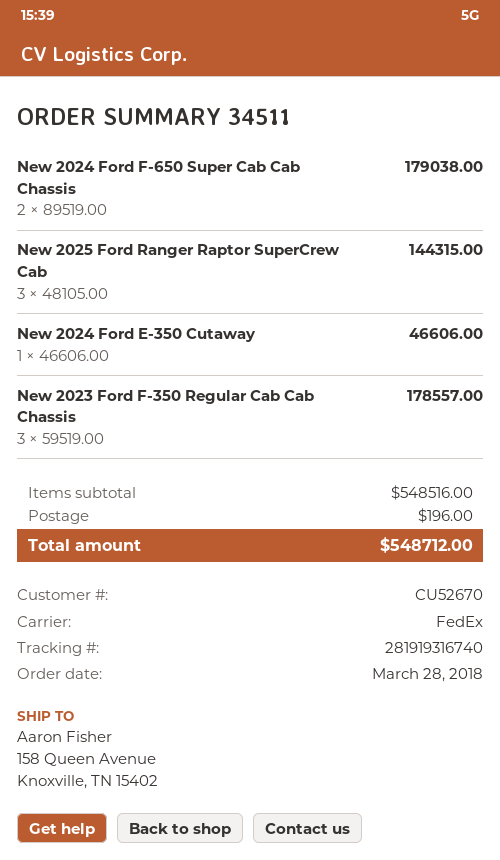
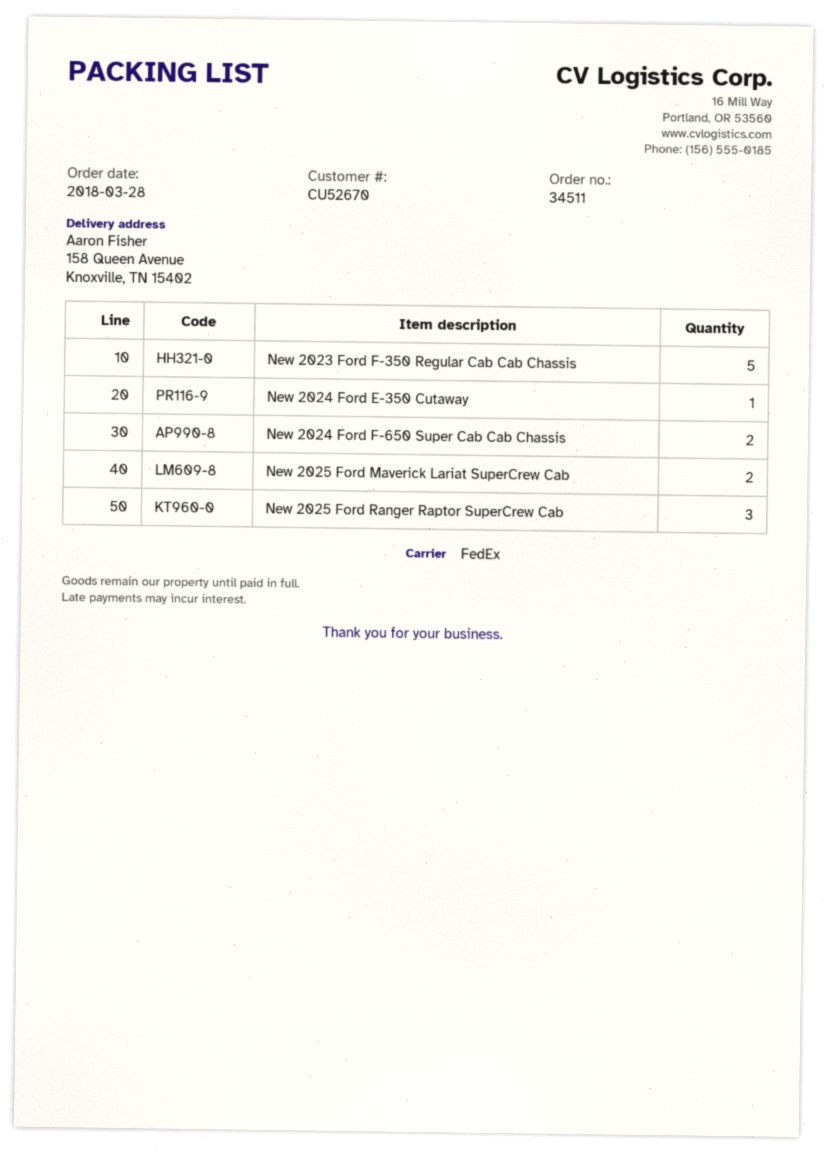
New 2023 Ford F-350 Regular Cab Cab Chassis: 3 -> 5
New 2025 Ford Maverick Lariat SuperCrew Cab: none -> 2

